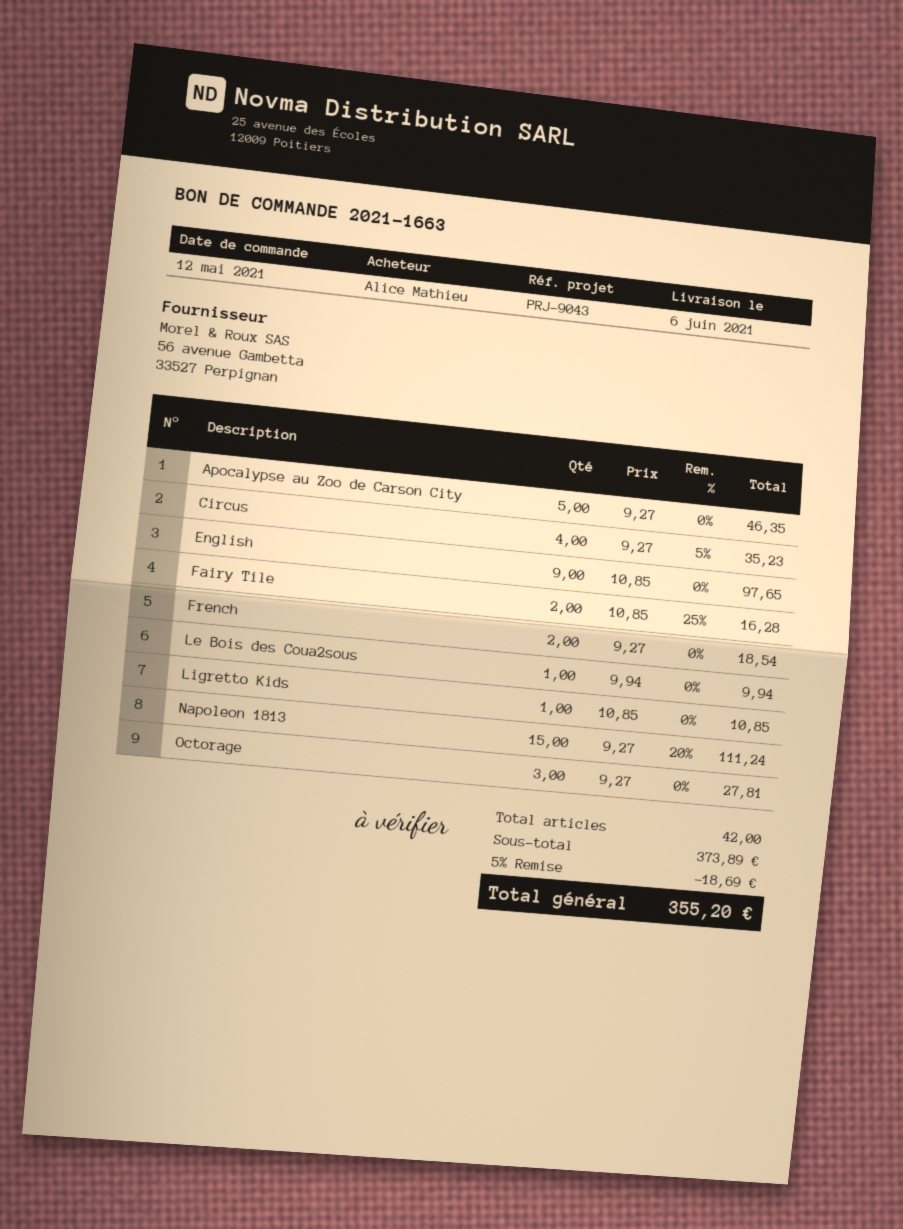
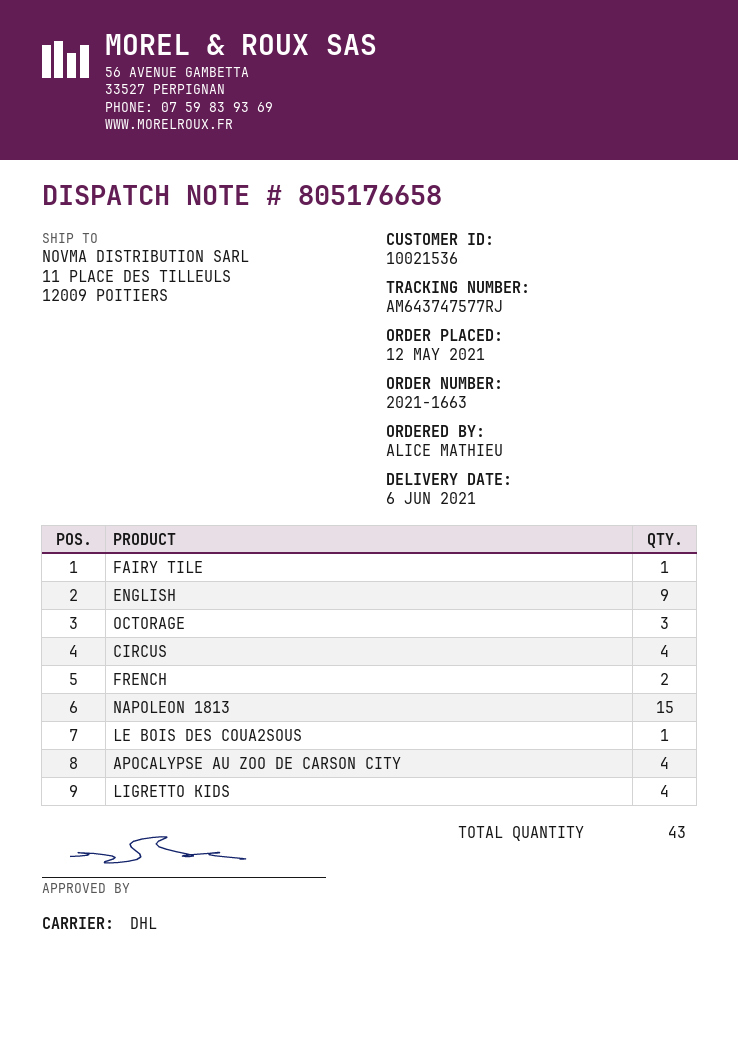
Apocalypse au Zoo de Carson City: 5 -> 4
Fairy Tile: 2 -> 1
Ligretto Kids: 1 -> 4
total quantity: 42 -> 43

